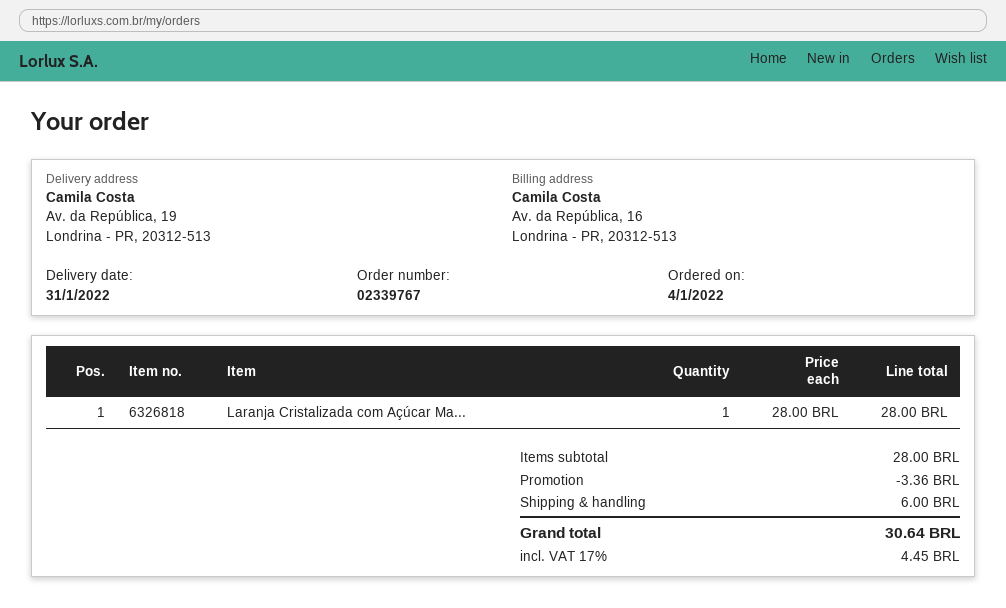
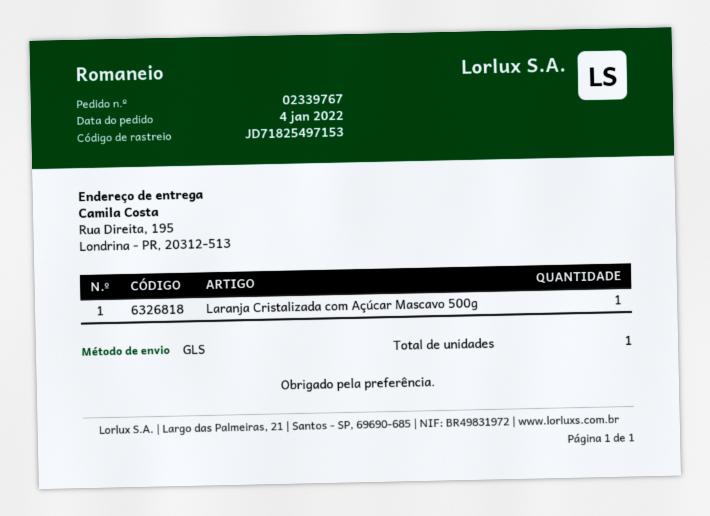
ship to: Av. da República, 19, Londrina - PR, 20312-513 -> Rua Direita, 195, Londrina - PR, 20312-513

